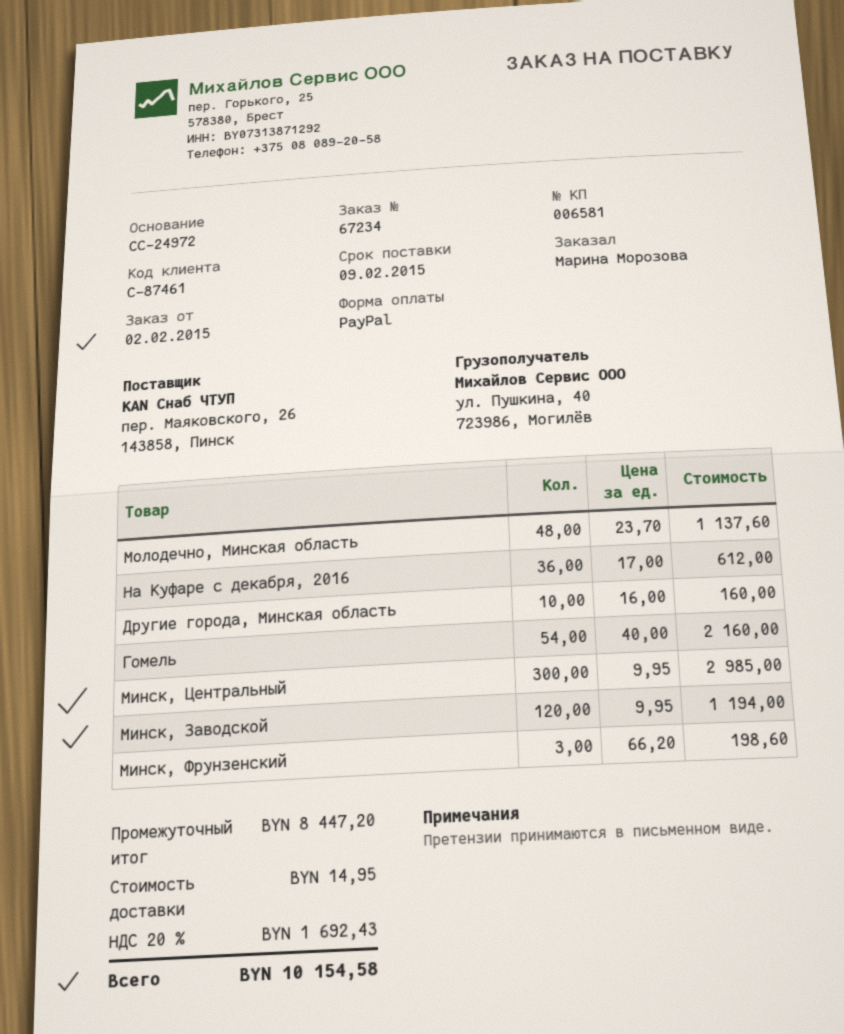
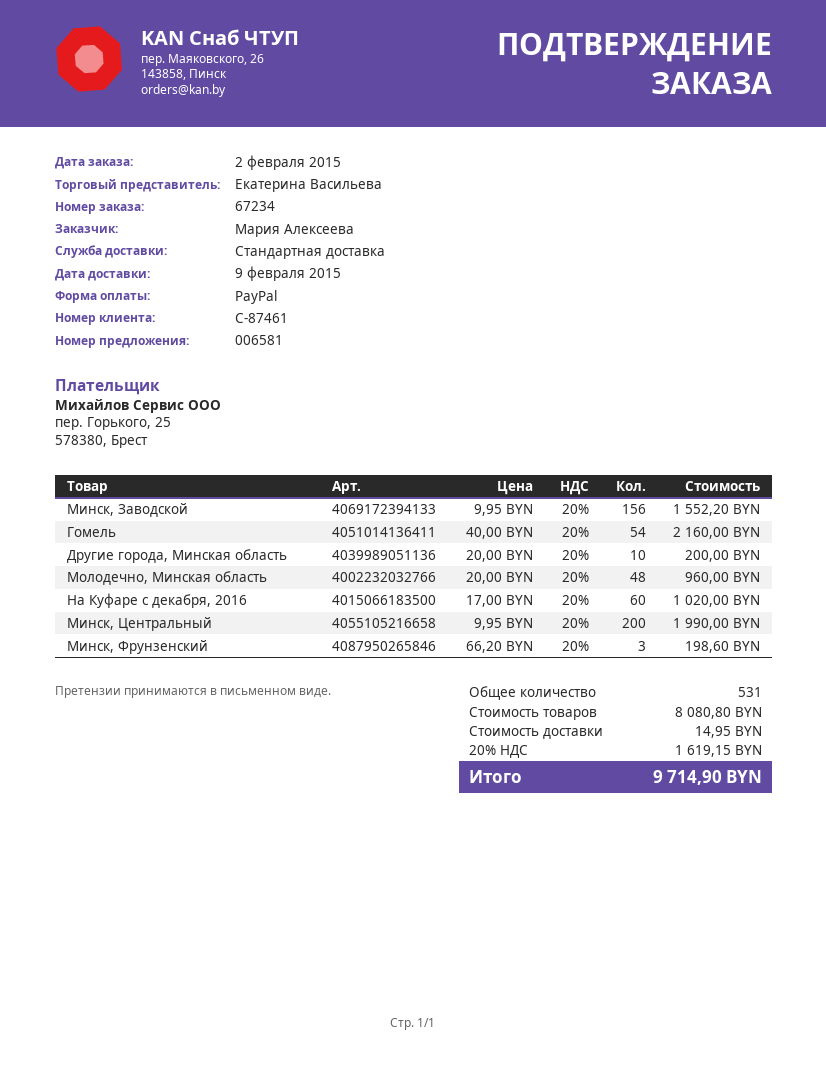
ordered by: Марина Морозова -> Мария Алексеева
Молодечно, Минская область: 48 x 23.70 = 1137.60 -> 48 x 20.00 = 960.00
На Куфаре с декабря, 2016: 36 x 17.00 = 612.00 -> 60 x 17.00 = 1020.00
Другие города, Минская область: 10 x 16.00 = 160.00 -> 10 x 20.00 = 200.00
Минск, Центральный: 300 x 9.95 = 2985.00 -> 200 x 9.95 = 1990.00
Минск, Заводской: 120 x 9.95 = 1194.00 -> 156 x 9.95 = 1552.20
subtotal: 8447.20 -> 8080.80
tax: 20% = 1692.43 -> 20% = 1619.15
total: 10154.58 -> 9714.90

